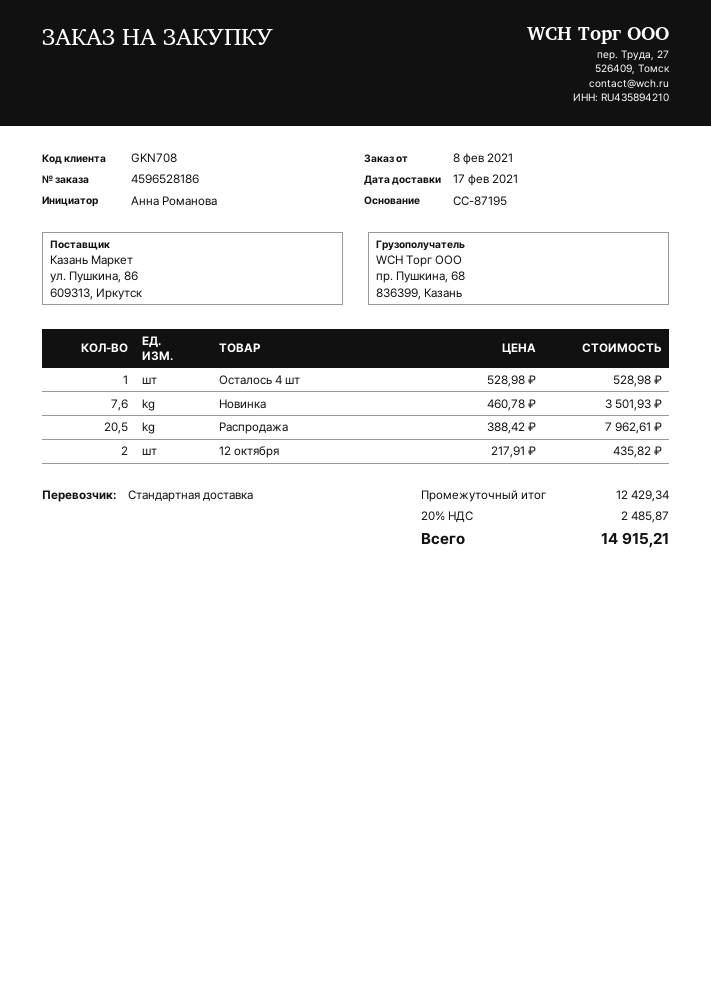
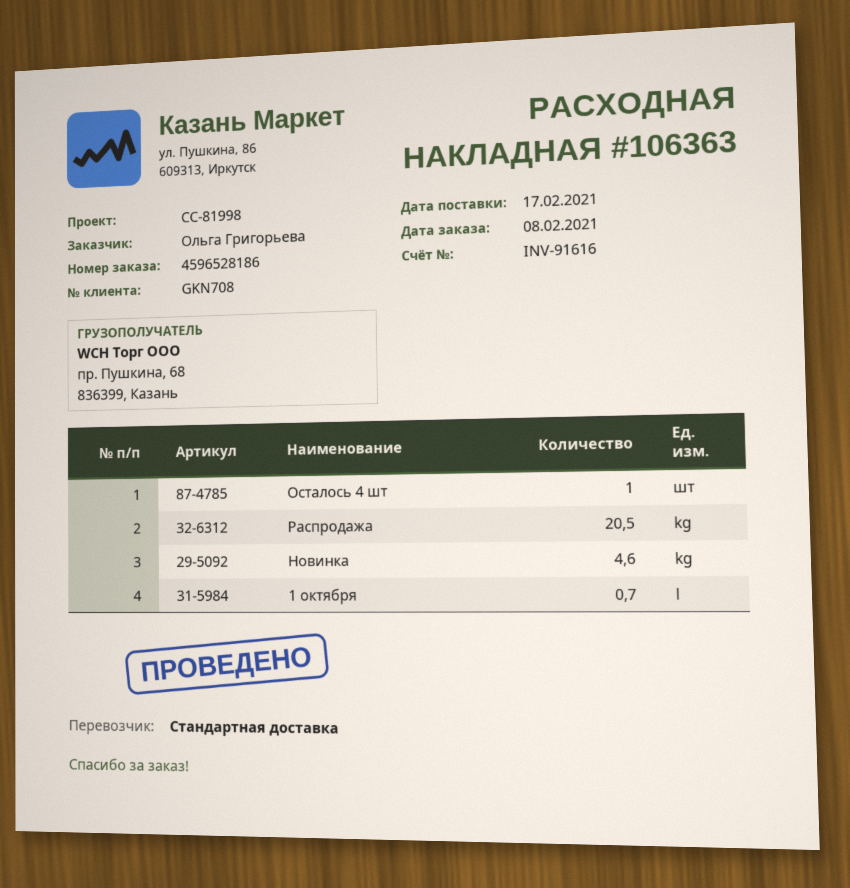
reference: CC-87195 -> CC-81998
ordered by: Анна Романова -> Ольга Григорьева
Новинка: 7.6 -> 4.6
12 октября: 2 -> none
1 октября: none -> 0.7

